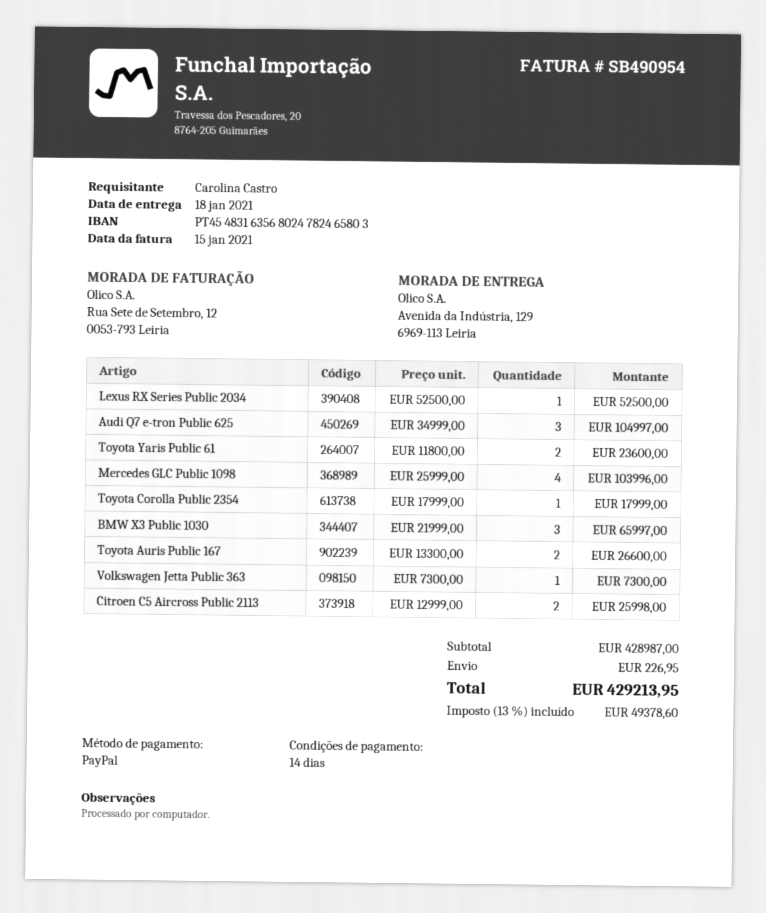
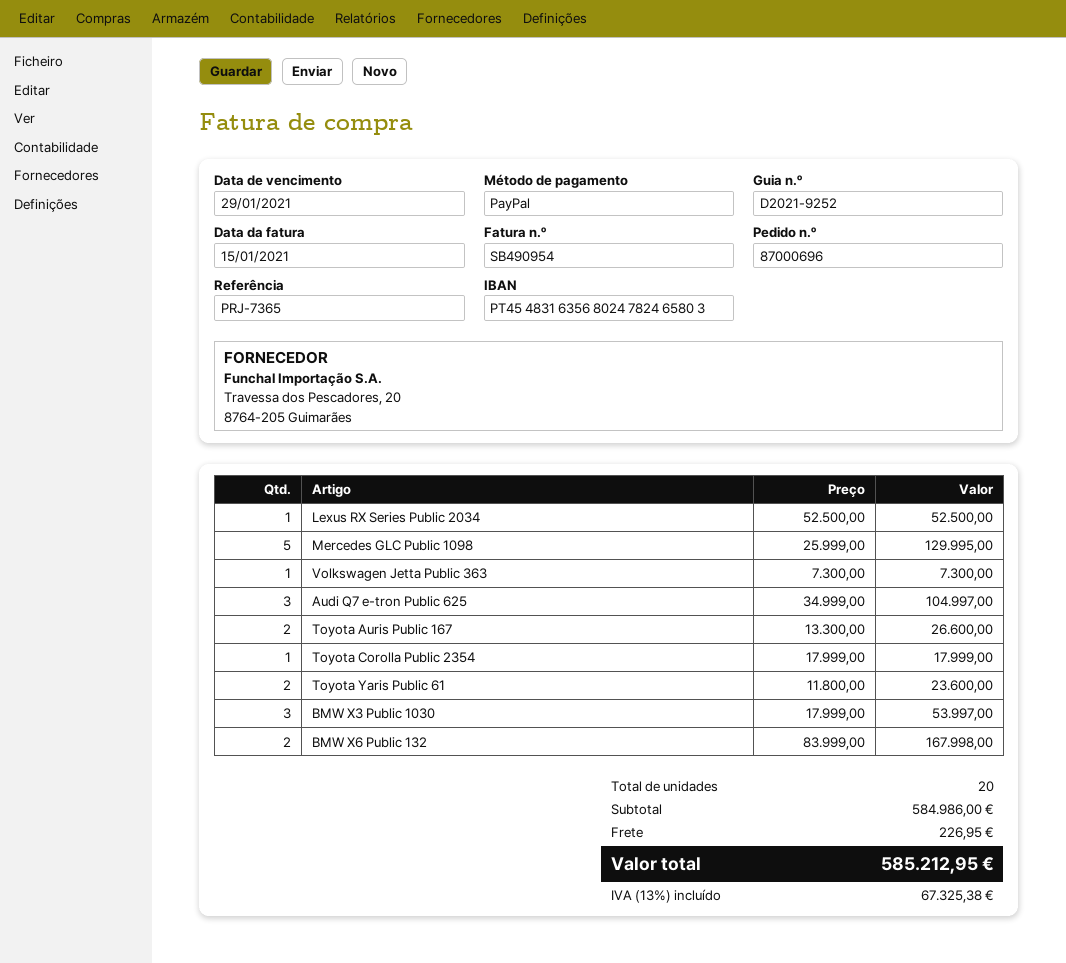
Mercedes GLC Public 1098: 4 x 25999.00 = 103996.00 -> 5 x 25999.00 = 129995.00
BMW X3 Public 1030: 3 x 21999.00 = 65997.00 -> 3 x 17999.00 = 53997.00
Citroen C5 Aircross Public 2113: 2 x 12999.00 = 25998.00 -> none
BMW X6 Public 132: none -> 2 x 83999.00 = 167998.00
subtotal: 428987.00 -> 584986.00
tax: 13% = 49378.60 -> 13% = 67325.38
total: 429213.95 -> 585212.95

